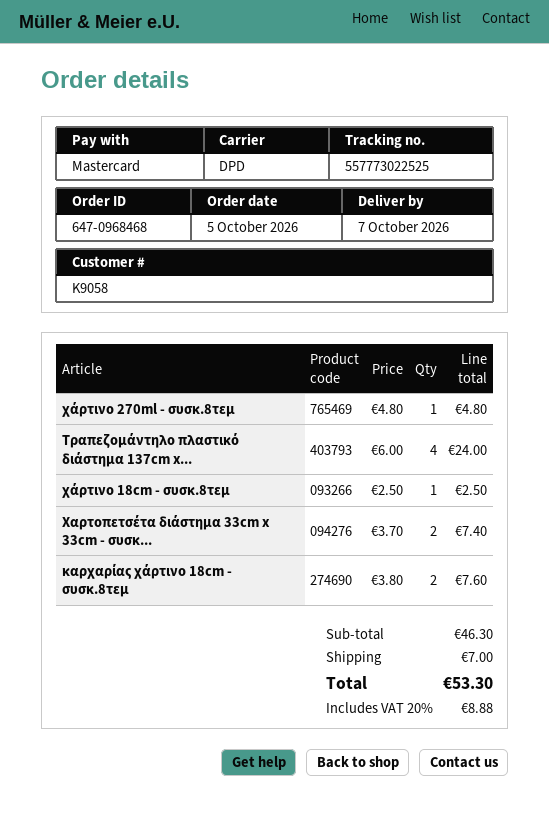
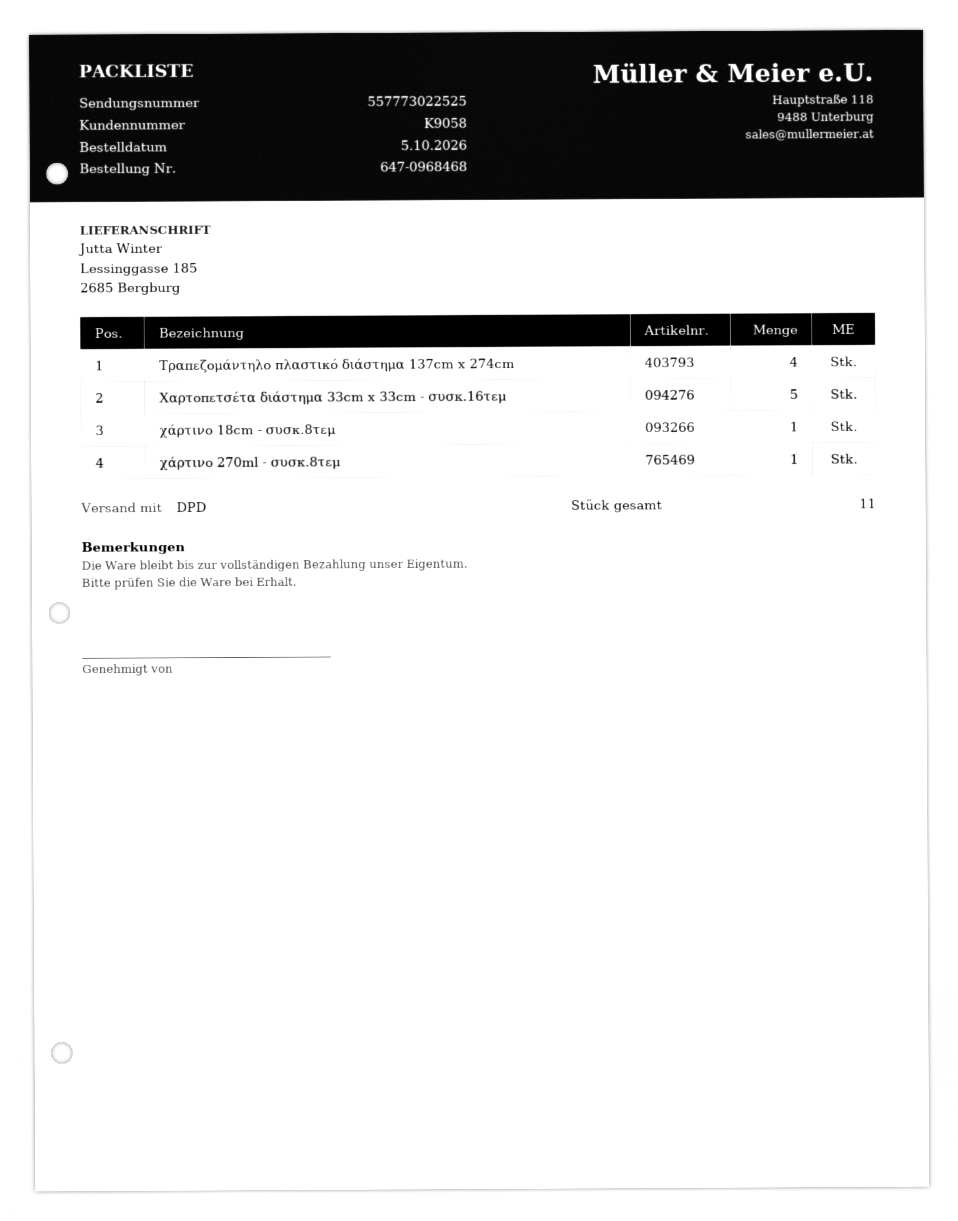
Χαρτοπετσέτα διάστημα 33cm x 33cm - συσκ...: 2 -> 5
καρχαρίας χάρτινο 18cm - συσκ.8τεμ: 2 -> none

